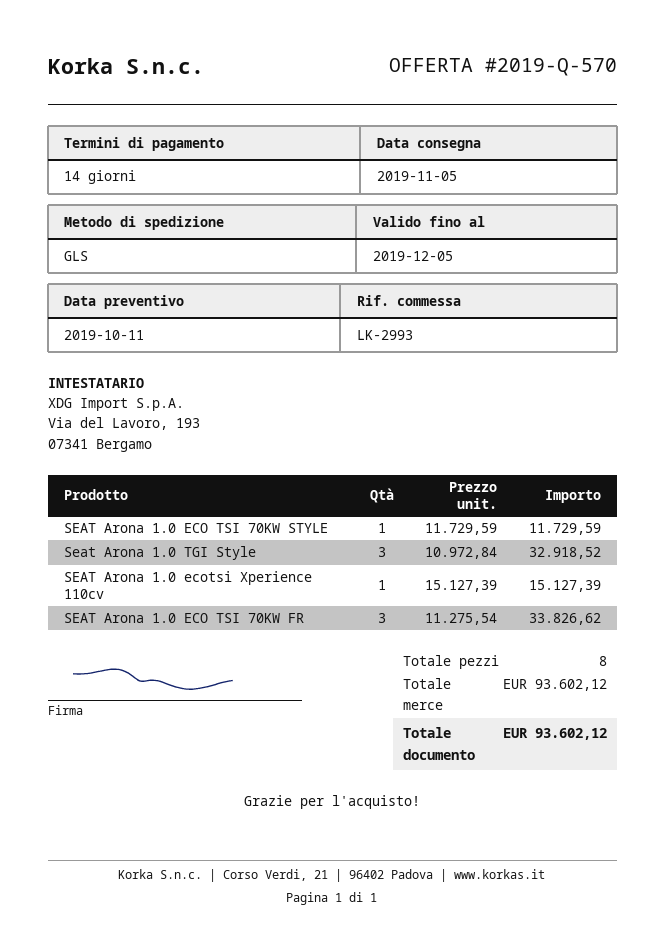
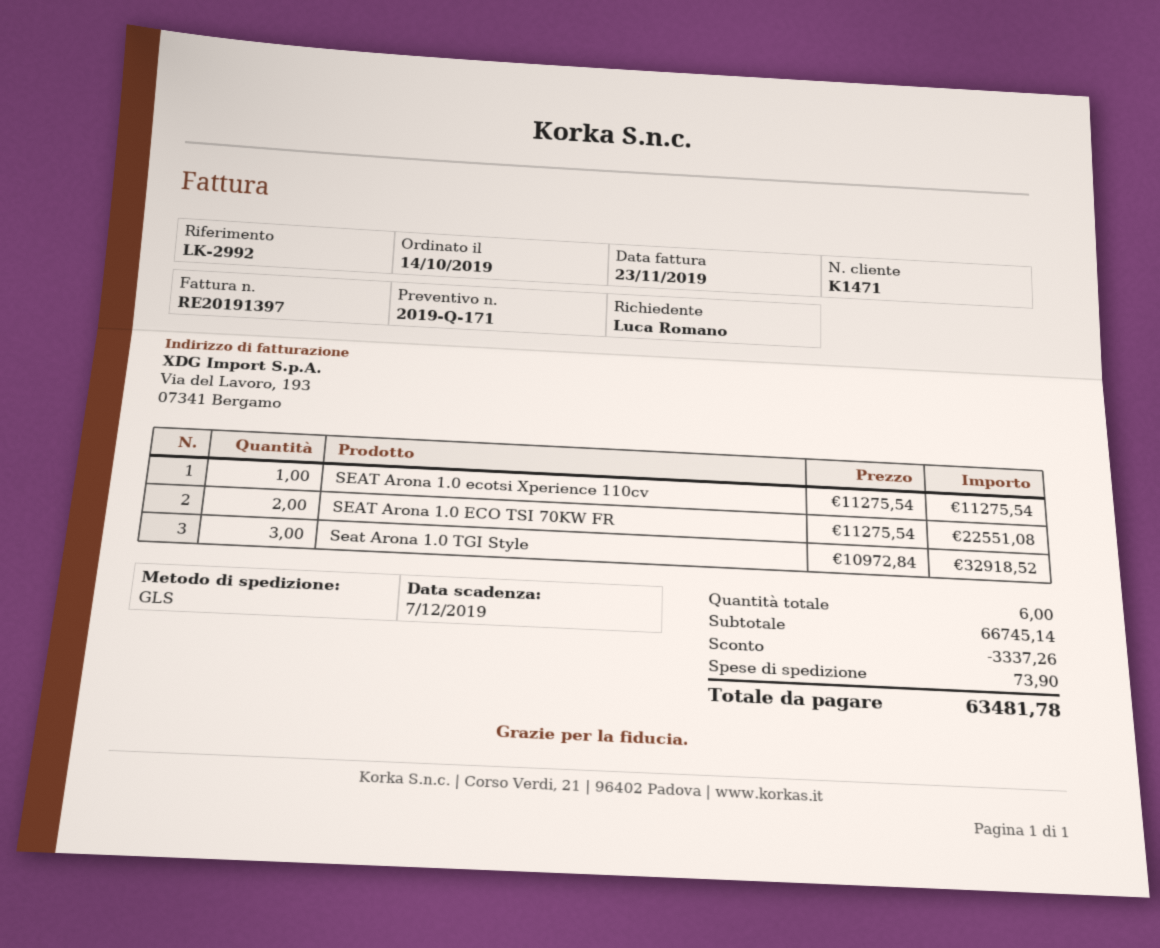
quote number: 2019-Q-570 -> 2019-Q-171
reference: LK-2993 -> LK-2992
SEAT Arona 1.0 ECO TSI 70KW STYLE: 1 x 11729.59 = 11729.59 -> none
SEAT Arona 1.0 ecotsi Xperience 110cv: 1 x 15127.39 = 15127.39 -> 1 x 11275.54 = 11275.54
SEAT Arona 1.0 ECO TSI 70KW FR: 3 x 11275.54 = 33826.62 -> 2 x 11275.54 = 22551.08
total quantity: 8 -> 6
subtotal: 93602.12 -> 66745.14
discount: none -> 3337.26
shipping: none -> 73.90
total: 93602.12 -> 63481.78

